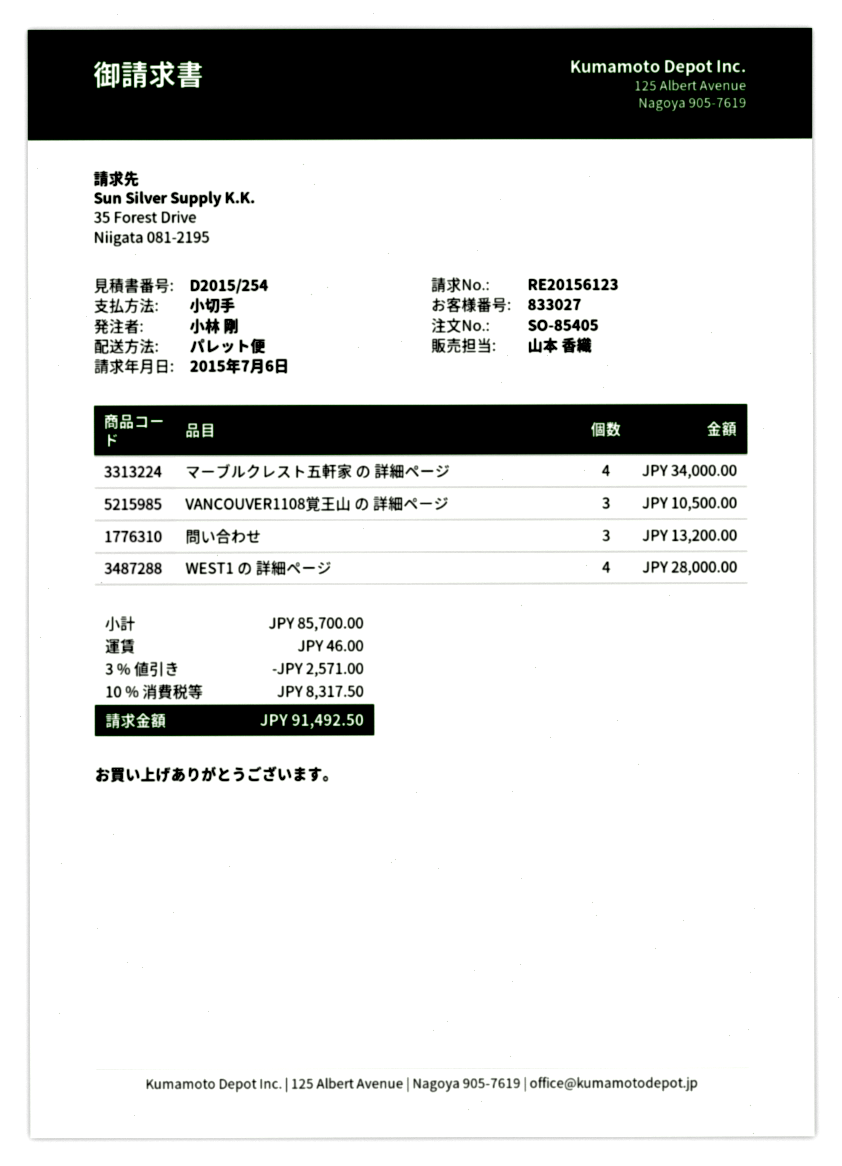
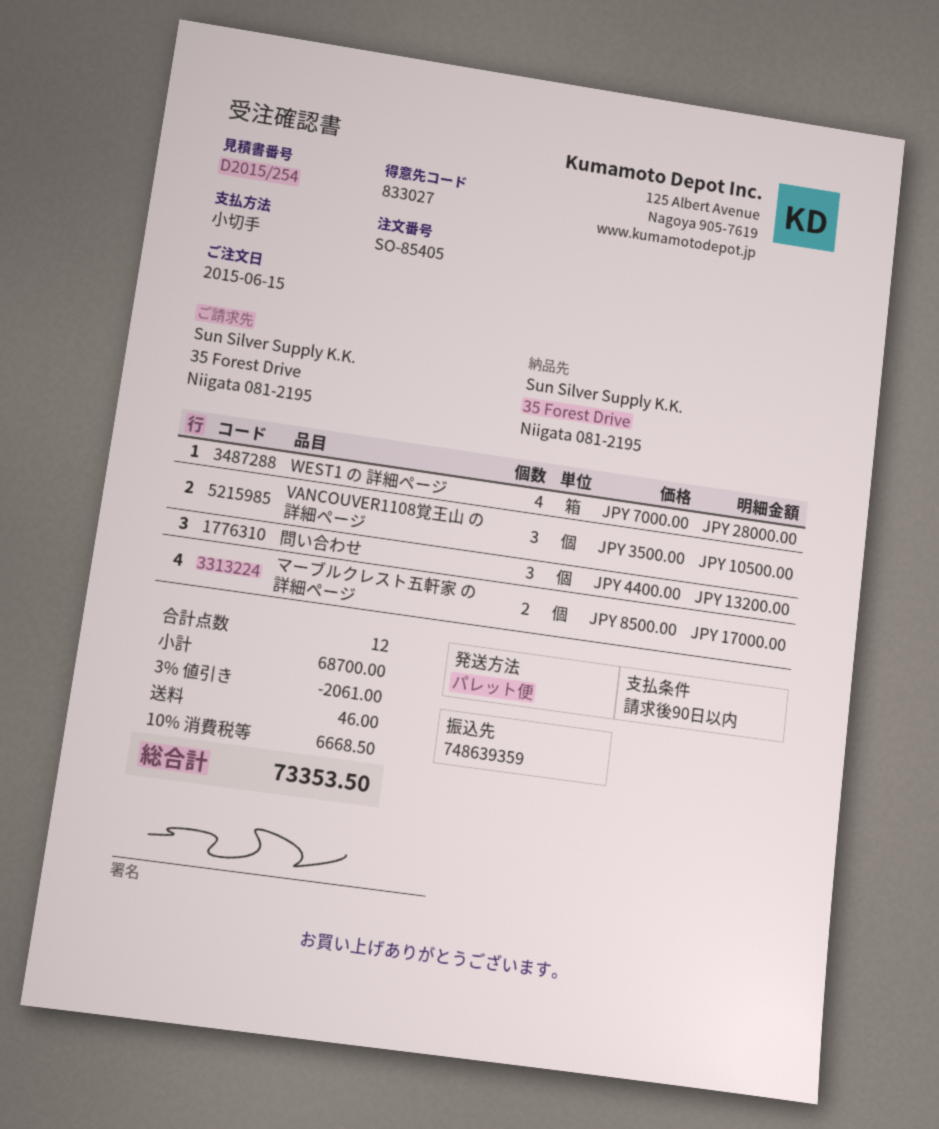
マーブルクレスト五軒家 の 詳細ページ: 4 for 34000.00 -> 2 for 17000.00
subtotal: 85700.00 -> 68700.00
discount: 3% = 2571.00 -> 3% = 2061.00
tax: 10% = 8317.50 -> 10% = 6668.50
total: 91492.50 -> 73353.50

